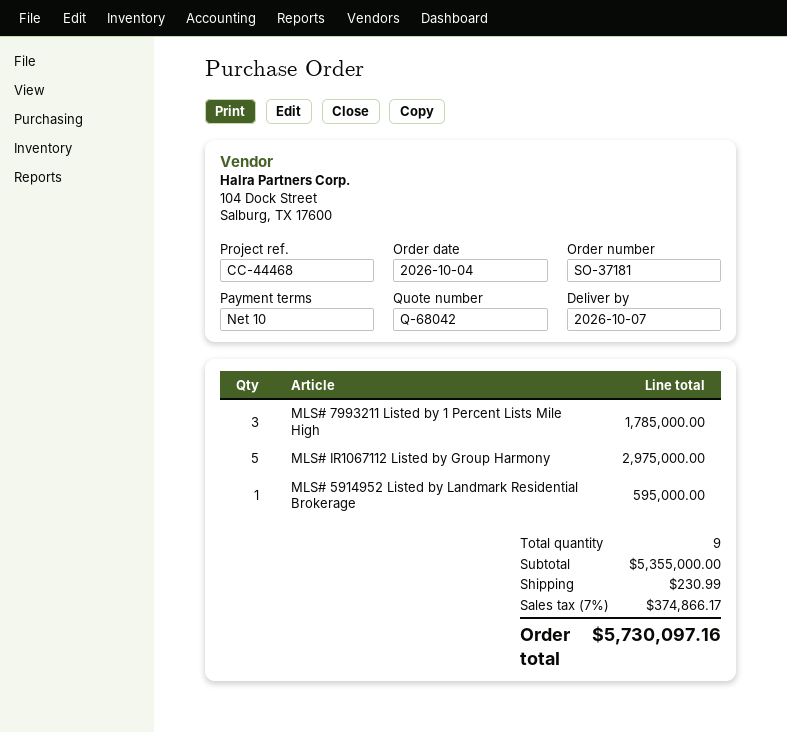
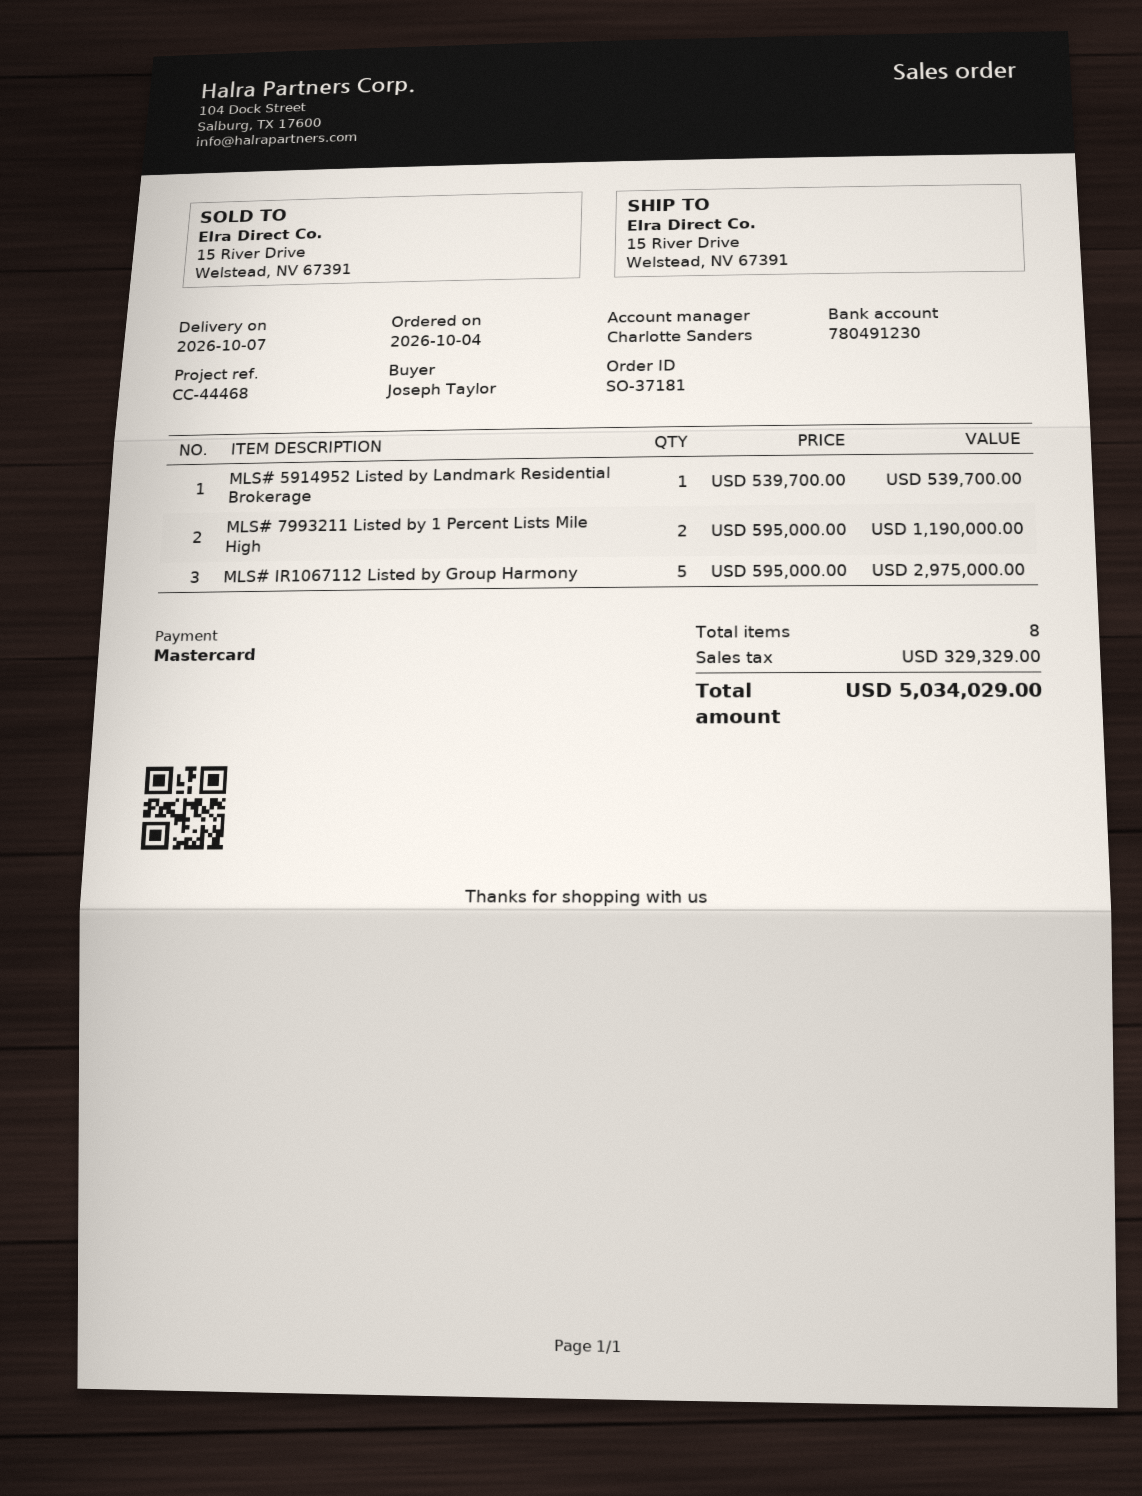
MLS# 7993211 Listed by 1 Percent Lists Mile High: 3 for 1785000.00 -> 2 for 1190000.00
MLS# 5914952 Listed by Landmark Residential Brokerage: 1 for 595000.00 -> 1 for 539700.00
total quantity: 9 -> 8
shipping: 230.99 -> none
tax: 374866.17 -> 329329.00
total: 5730097.16 -> 5034029.00

